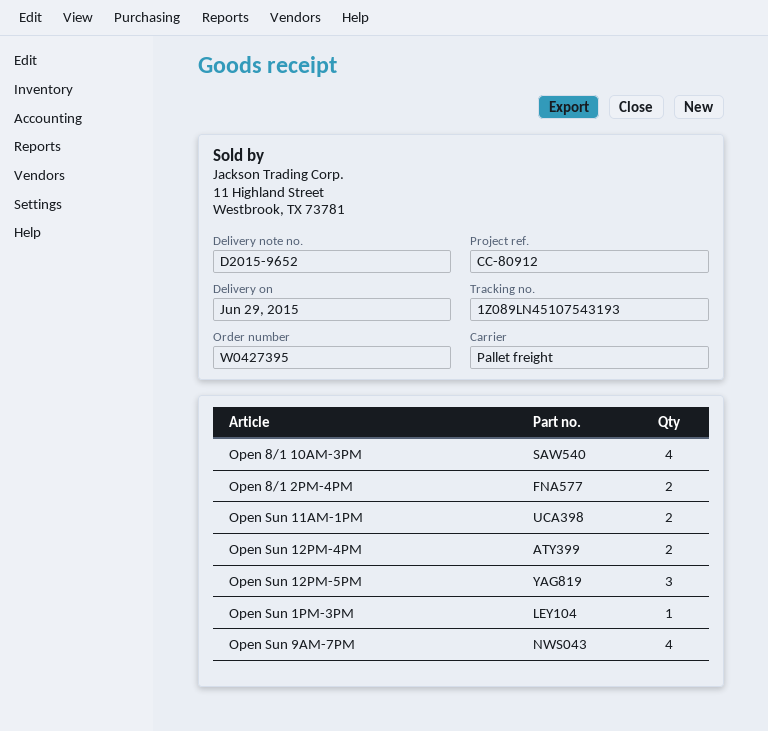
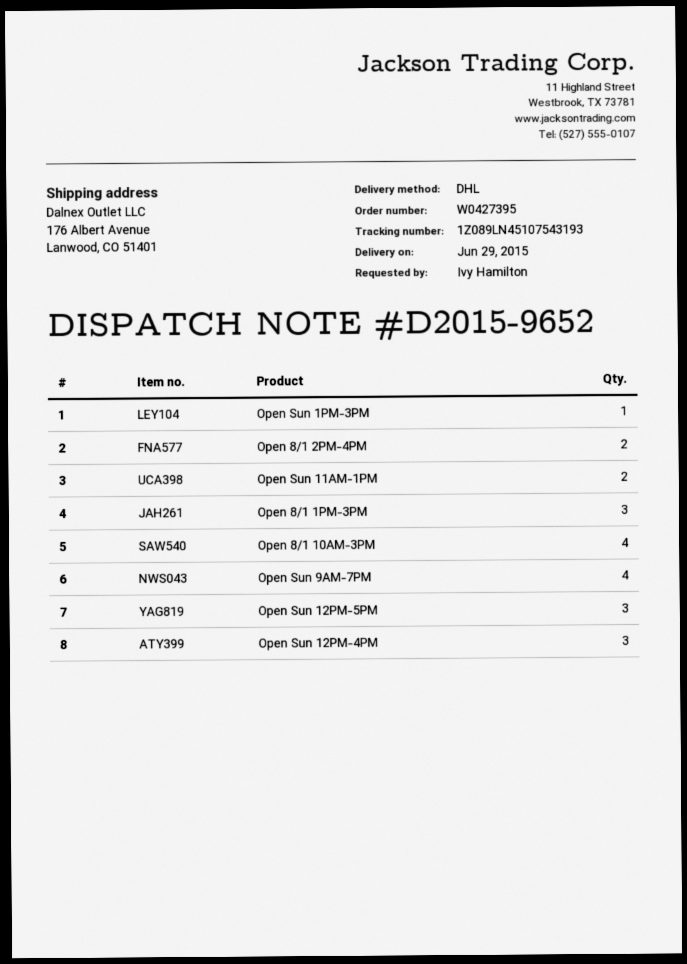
shipping method: pallet freight -> DHL
Open Sun 12PM-4PM: 2 -> 3
Open 8/1 1PM-3PM: none -> 3

